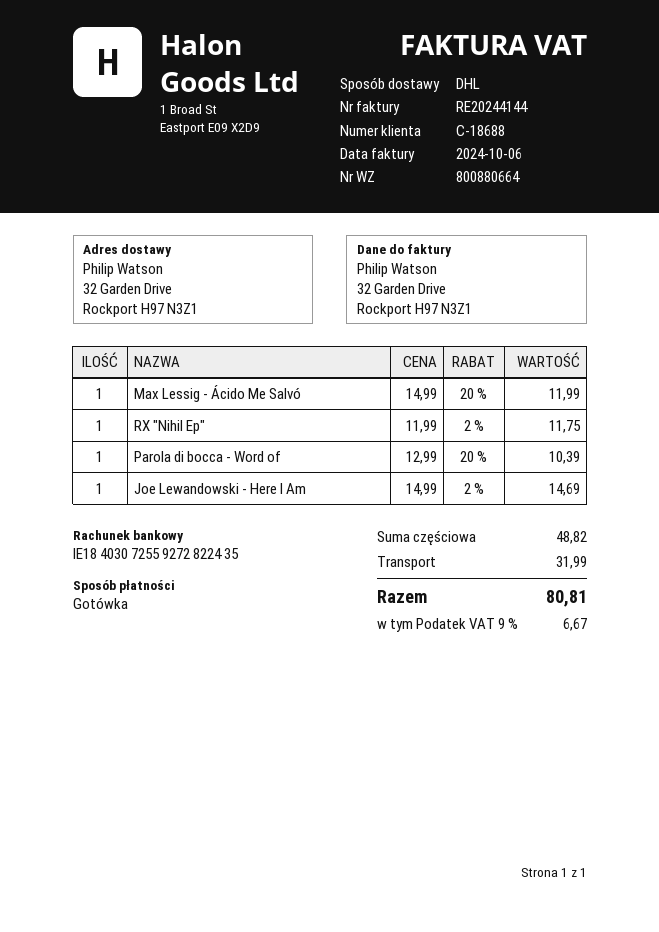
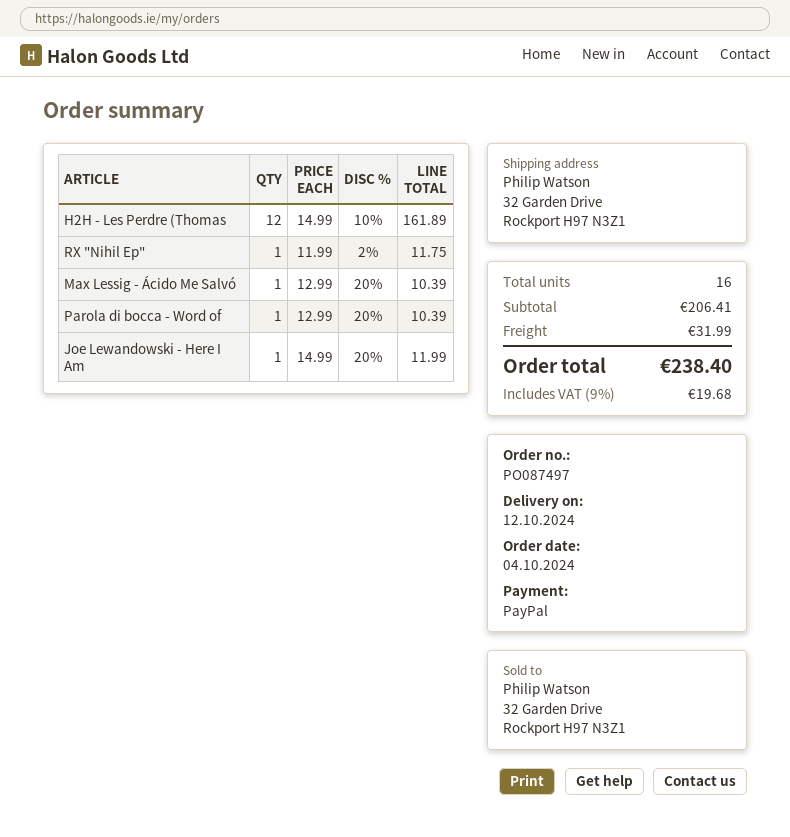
payment method: cash -> PayPal
Max Lessig - Ácido Me Salvó: 1 x 14.99 - 20% = 11.99 -> 1 x 12.99 - 20% = 10.39
Joe Lewandowski - Here I Am: 1 x 14.99 - 2% = 14.69 -> 1 x 14.99 - 20% = 11.99
H2H - Les Perdre (Thomas: none -> 12 x 14.99 - 10% = 161.89
subtotal: 48.82 -> 206.41
tax: 9% = 6.67 -> 9% = 19.68
total: 80.81 -> 238.40

